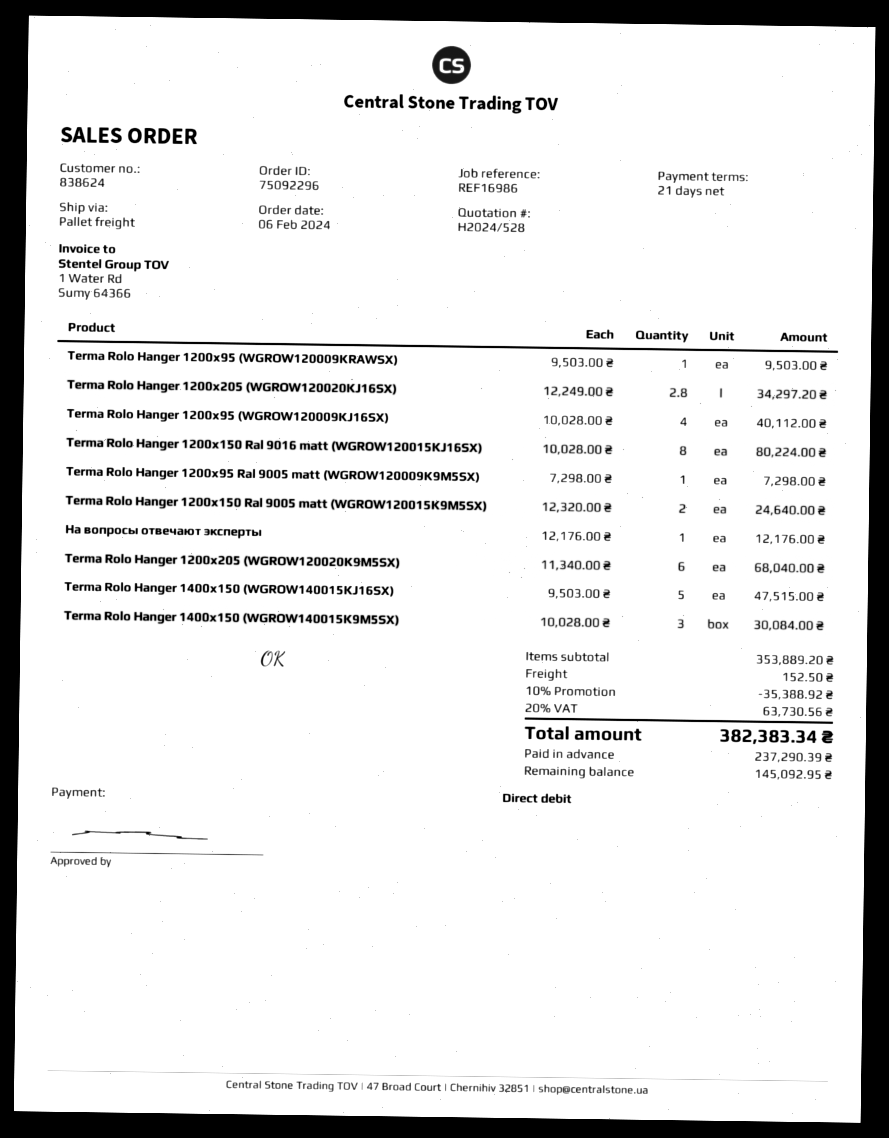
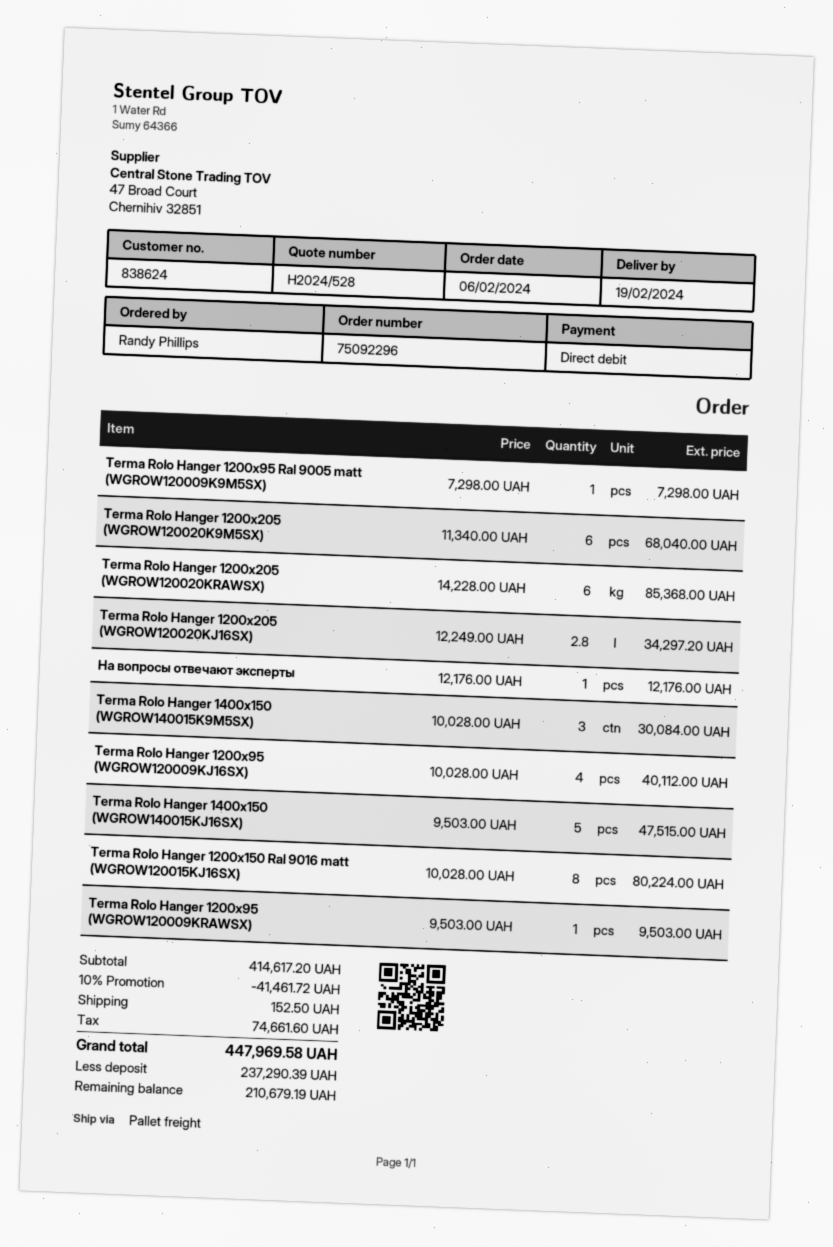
Terma Rolo Hanger 1200x150 Ral 9005 matt (WGROW120015K9M5SX): 2 x 12320.00 = 24640.00 -> none
Terma Rolo Hanger 1200x205 (WGROW120020KRAWSX): none -> 6 x 14228.00 = 85368.00
subtotal: 353889.20 -> 414617.20
discount: 10% = 35388.92 -> 10% = 41461.72
tax: 63730.56 -> 74661.60
total: 382383.34 -> 447969.58
balance: 145092.95 -> 210679.19

